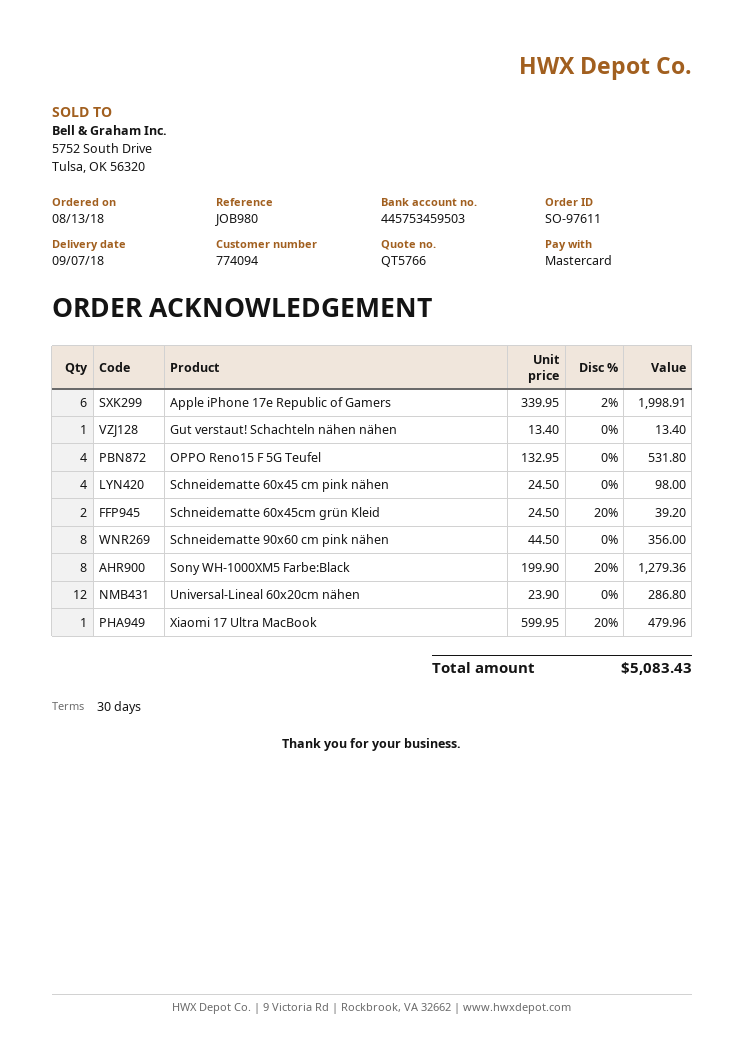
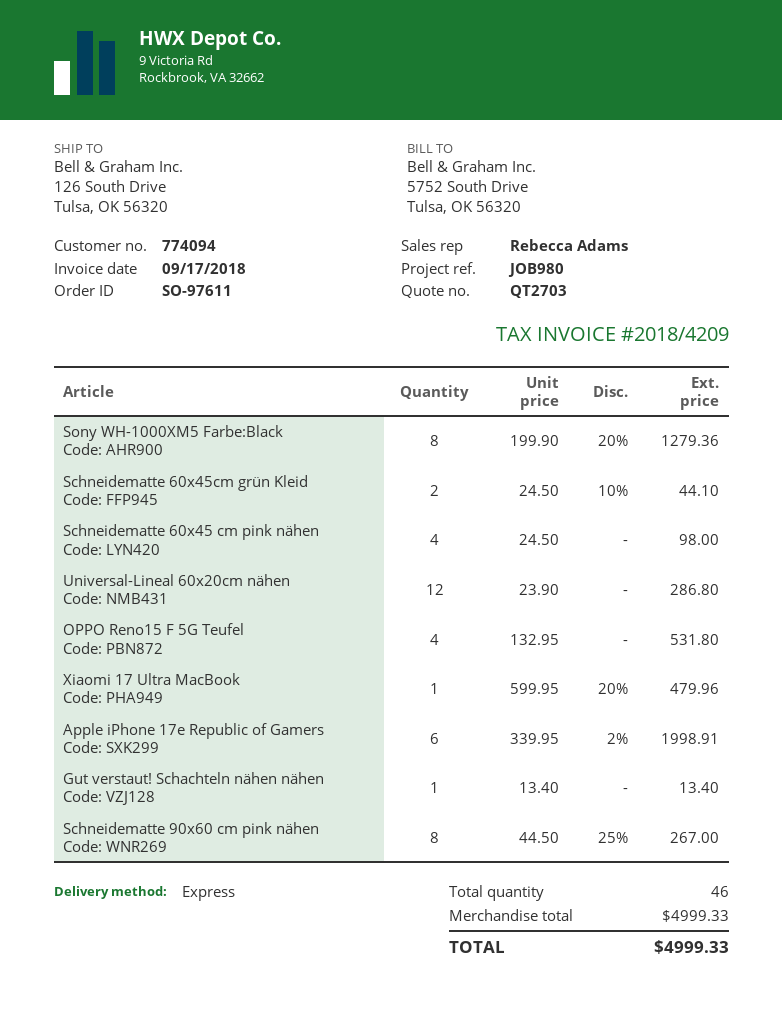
quote number: QT5766 -> QT2703
Schneidematte 60x45cm grün Kleid: 2 x 24.50 - 20% = 39.20 -> 2 x 24.50 - 10% = 44.10
Schneidematte 90x60 cm pink nähen: 8 x 44.50 = 356.00 -> 8 x 44.50 - 25% = 267.00
total: 5083.43 -> 4999.33

